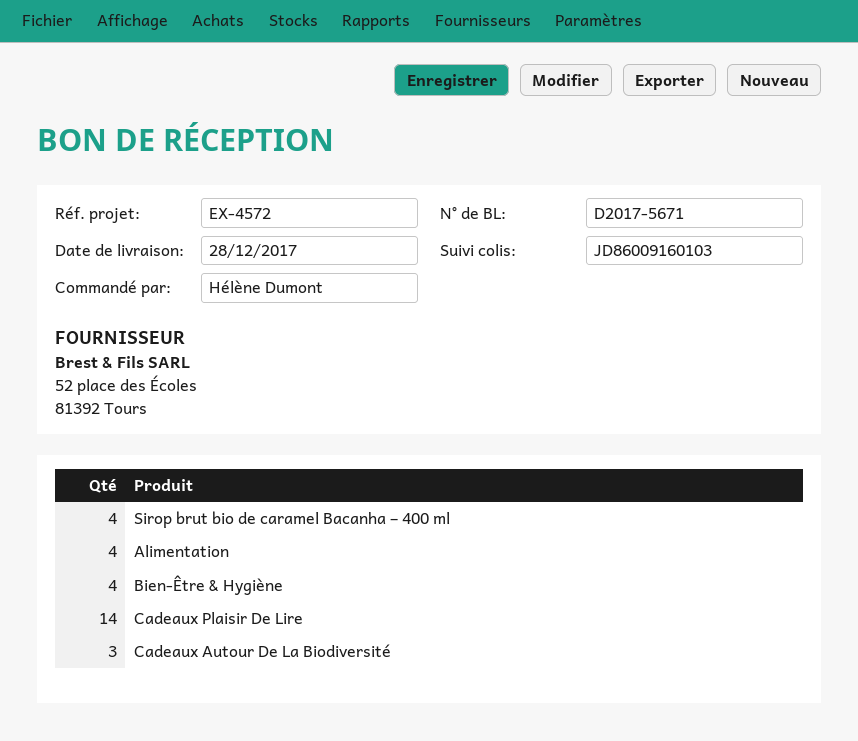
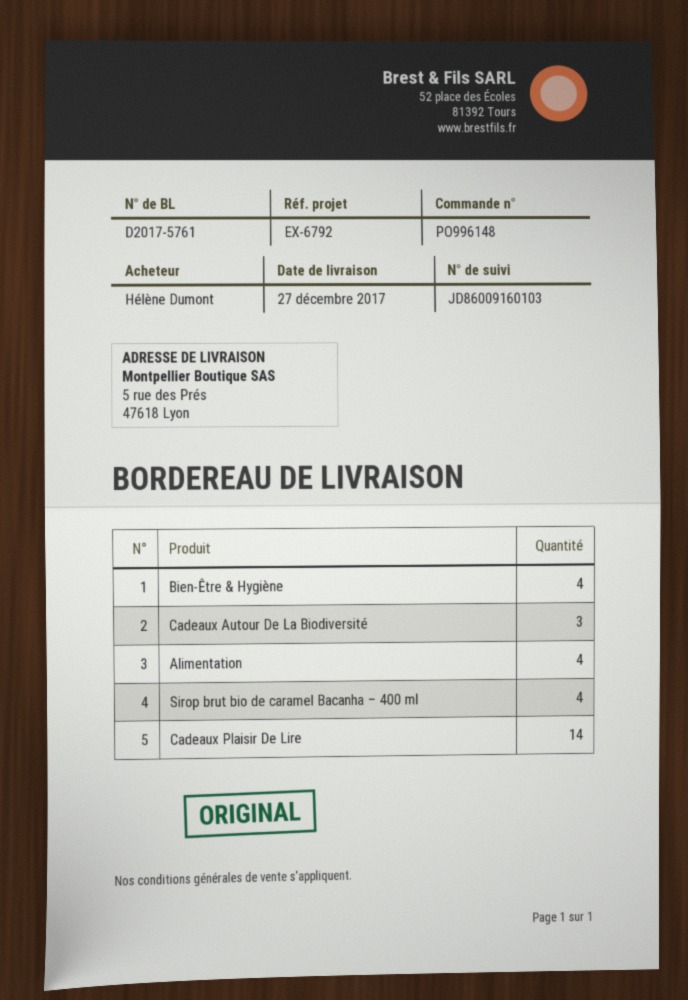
delivery note number: D2017-5671 -> D2017-5761
delivery date: 2017-12-28 -> 2017-12-27
reference: EX-4572 -> EX-6792

